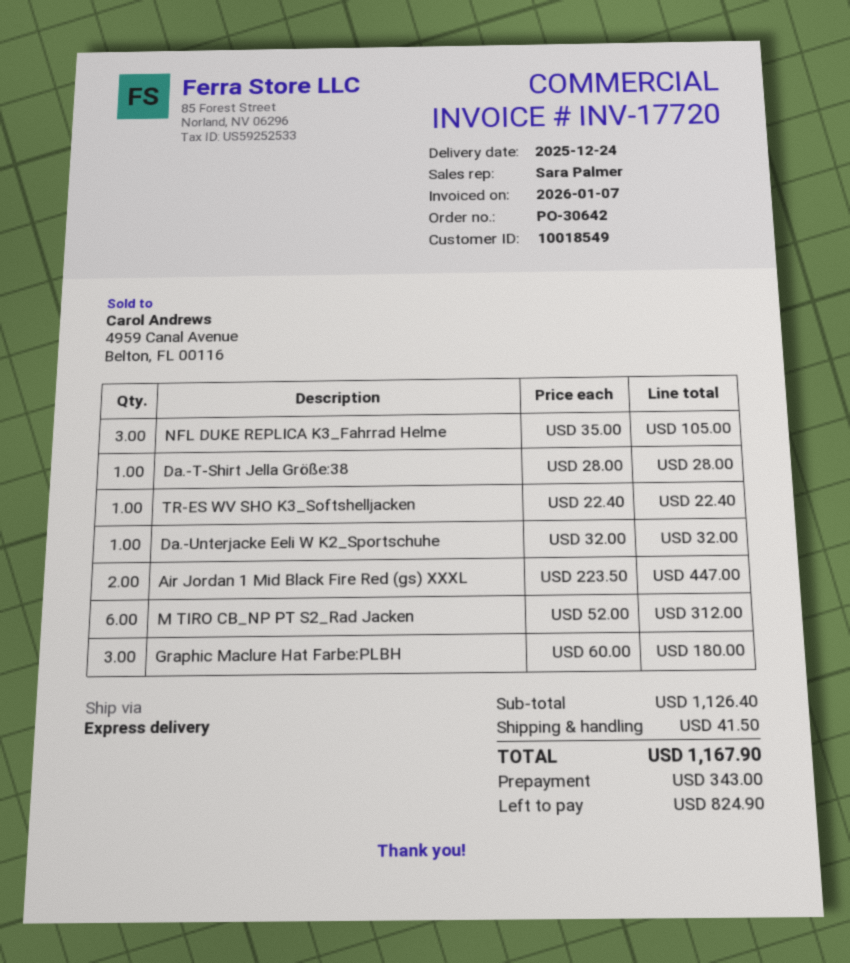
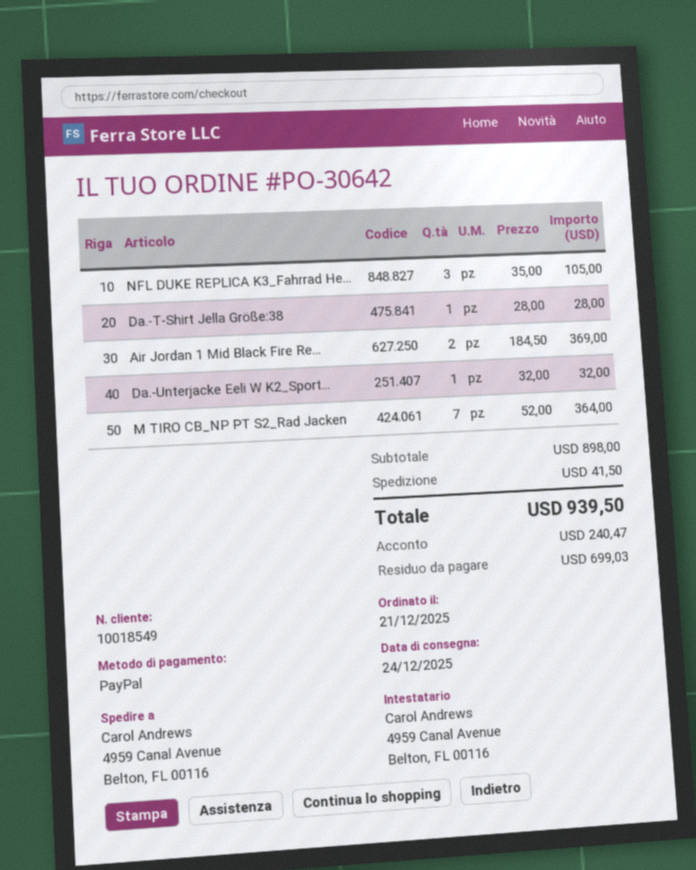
TR-ES WV SHO K3_Softshelljacken: 1 x 22.40 = 22.40 -> none
Air Jordan 1 Mid Black Fire Red (gs) XXXL: 2 x 223.50 = 447.00 -> 2 x 184.50 = 369.00
M TIRO CB_NP PT S2_Rad Jacken: 6 x 52.00 = 312.00 -> 7 x 52.00 = 364.00
Graphic Maclure Hat Farbe:PLBH: 3 x 60.00 = 180.00 -> none
subtotal: 1126.40 -> 898.00
total: 1167.90 -> 939.50
deposit: 343.00 -> 240.47
balance: 824.90 -> 699.03

